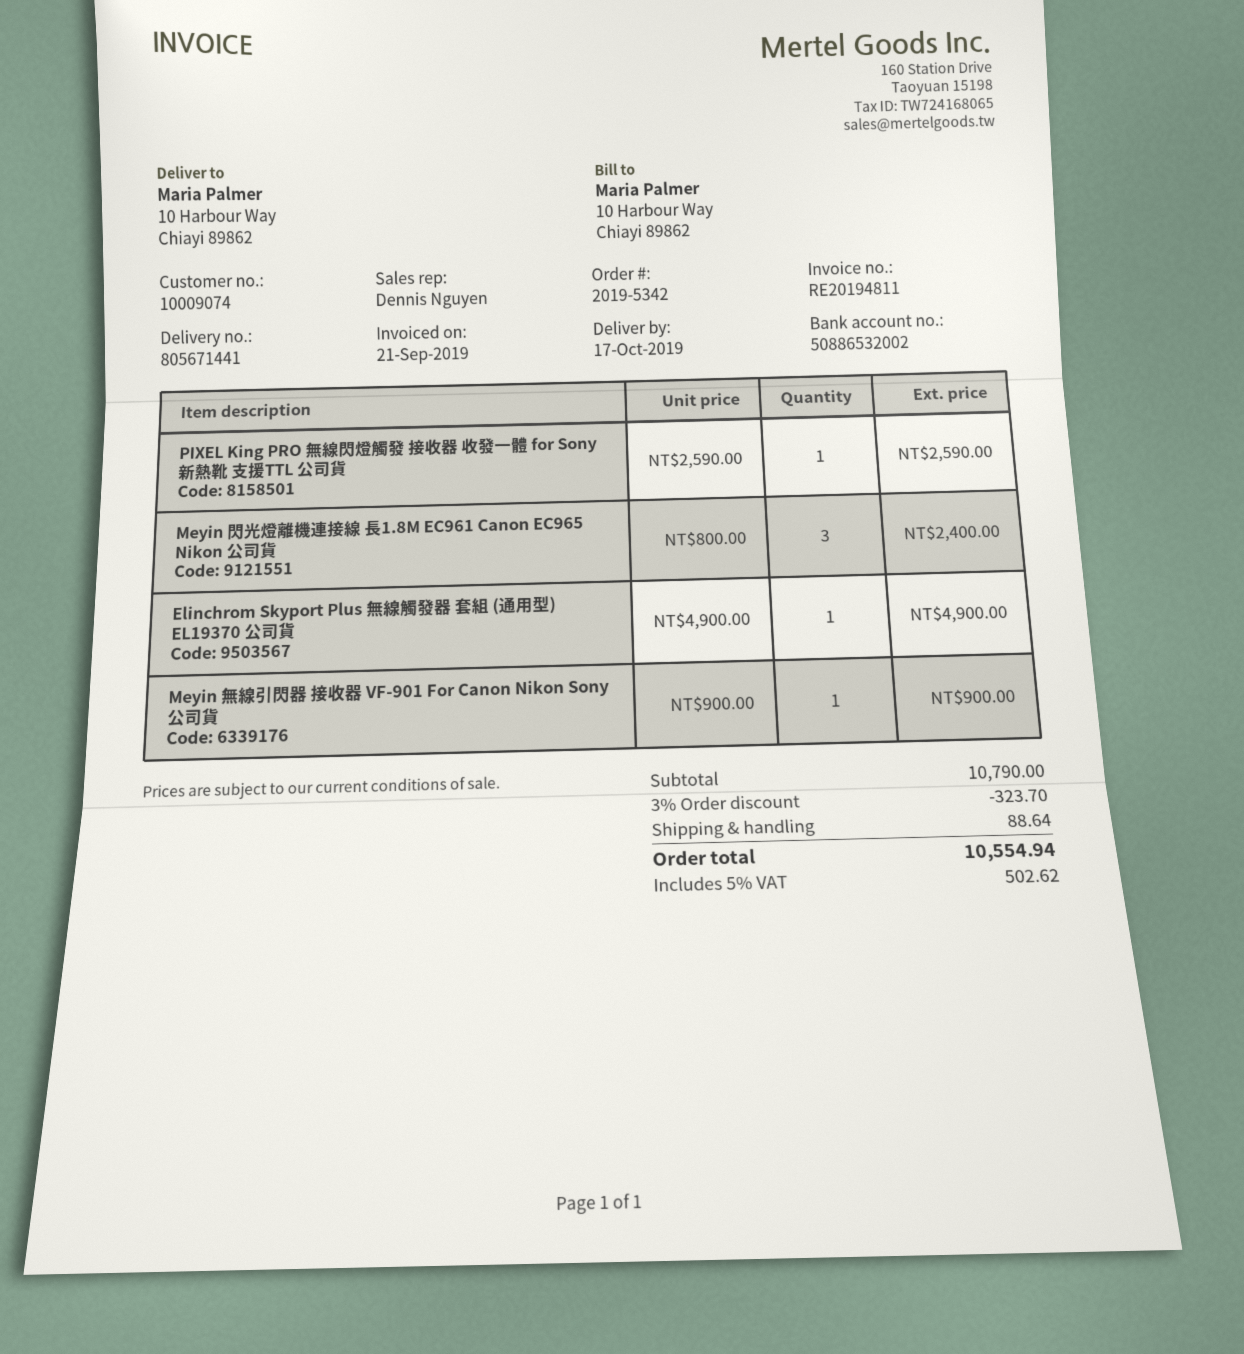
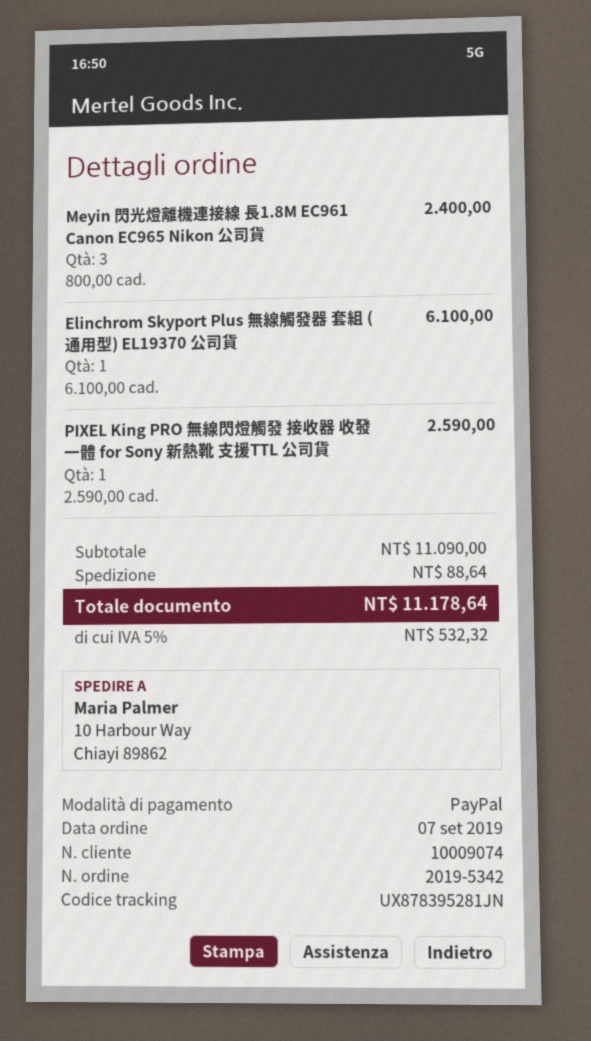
Elinchrom Skyport Plus 無線觸發器 套組 (通用型) EL19370 公司貨: 1 x 4900.00 = 4900.00 -> 1 x 6100.00 = 6100.00
Meyin 無線引閃器 接收器 VF-901 For Canon Nikon Sony 公司貨: 1 x 900.00 = 900.00 -> none
subtotal: 10790.00 -> 11090.00
discount: 3% = 323.70 -> none
tax: 5% = 502.62 -> 5% = 532.32
total: 10554.94 -> 11178.64

